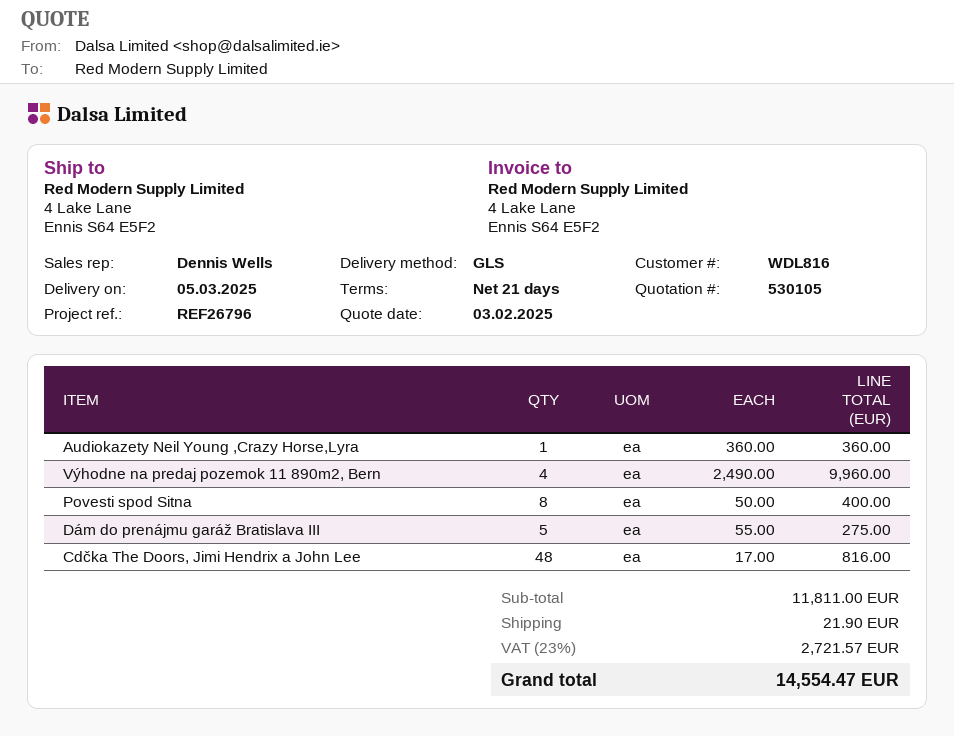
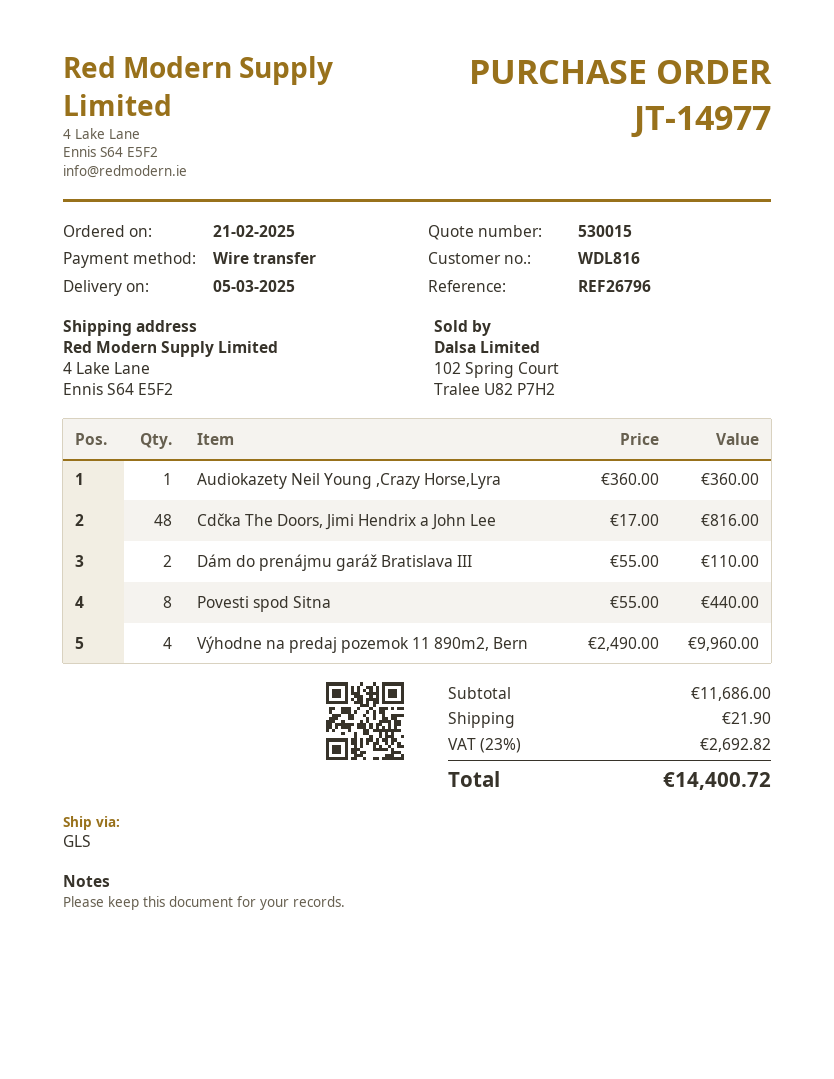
quote number: 530105 -> 530015
Povesti spod Sitna: 8 x 50.00 = 400.00 -> 8 x 55.00 = 440.00
Dám do prenájmu garáž Bratislava III: 5 x 55.00 = 275.00 -> 2 x 55.00 = 110.00
subtotal: 11811.00 -> 11686.00
tax: 23% = 2721.57 -> 23% = 2692.82
total: 14554.47 -> 14400.72

